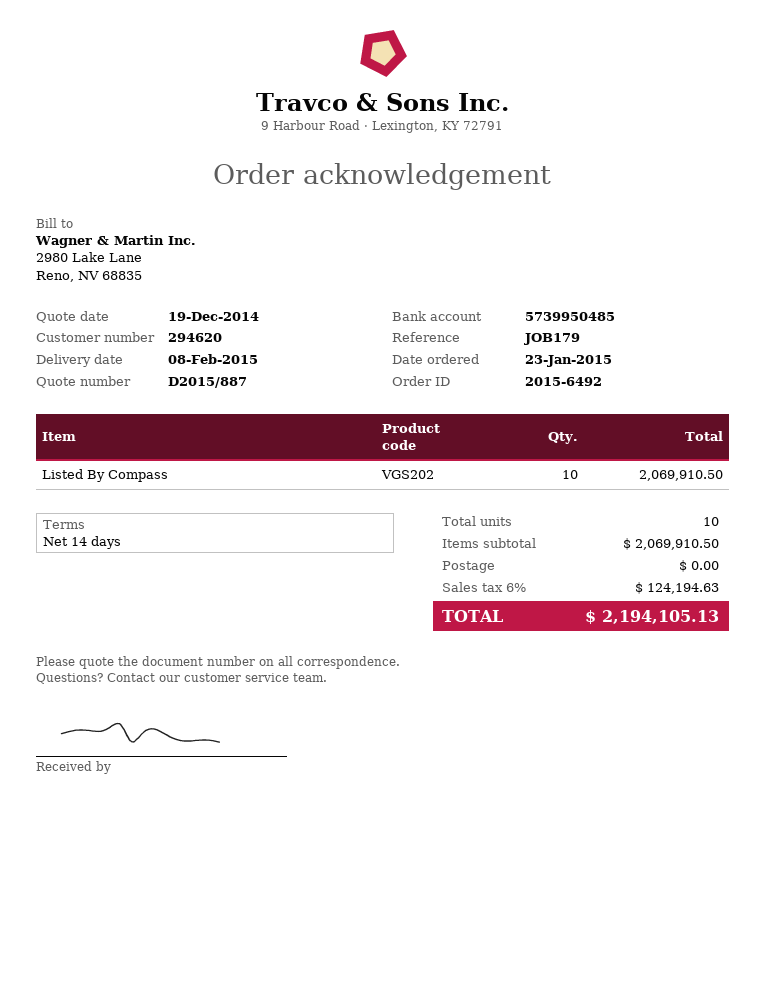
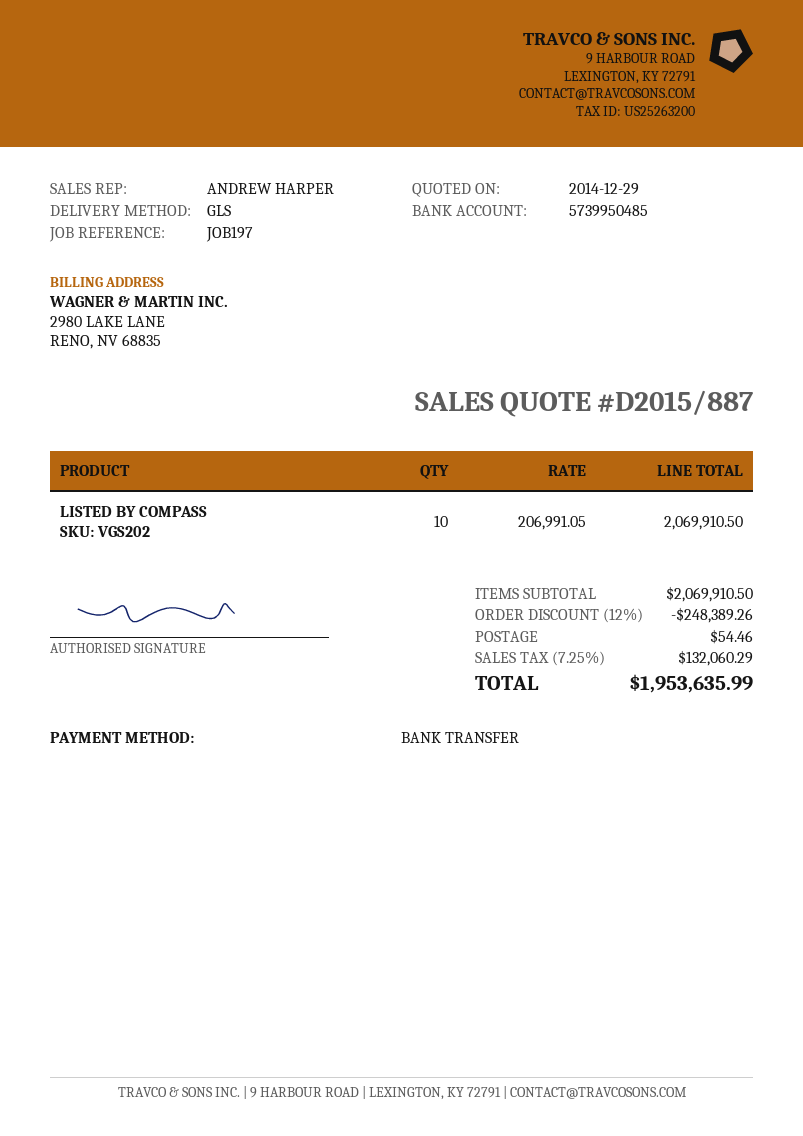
quote date: 2014-12-19 -> 2014-12-29
reference: JOB179 -> JOB197
discount: none -> 12% = 248389.26
shipping: 0.00 -> 54.46
tax: 6% = 124194.63 -> 7.25% = 132060.29
total: 2194105.13 -> 1953635.99

